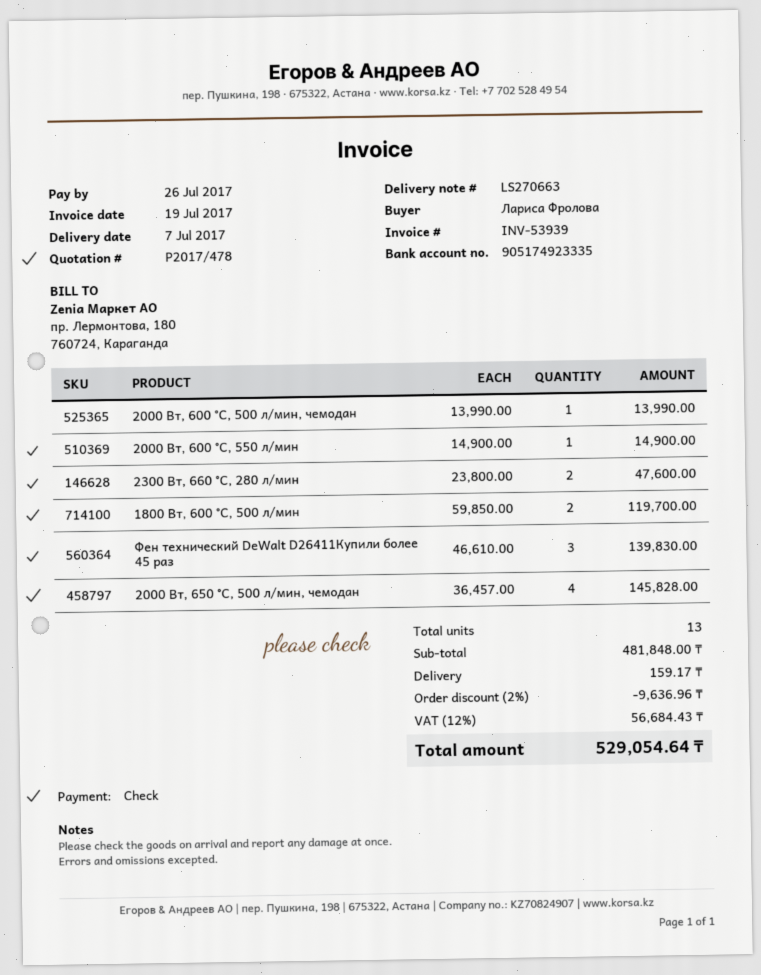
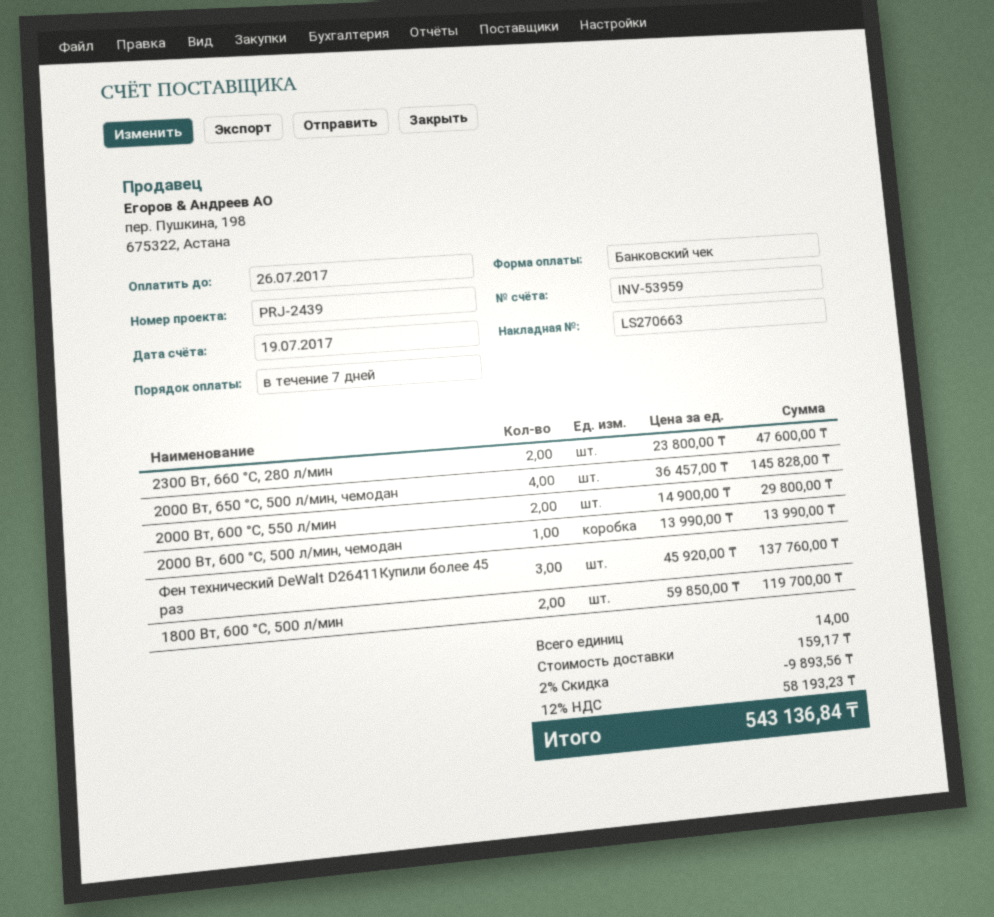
invoice number: INV-53939 -> INV-53959
2000 Вт, 600 °С, 550 л/мин: 1 x 14900.00 = 14900.00 -> 2 x 14900.00 = 29800.00
Фен технический DeWalt D26411Купили более 45 раз: 3 x 46610.00 = 139830.00 -> 3 x 45920.00 = 137760.00
total quantity: 13 -> 14
discount: 2% = 9636.96 -> 2% = 9893.56
tax: 12% = 56684.43 -> 12% = 58193.23
total: 529054.64 -> 543136.84

